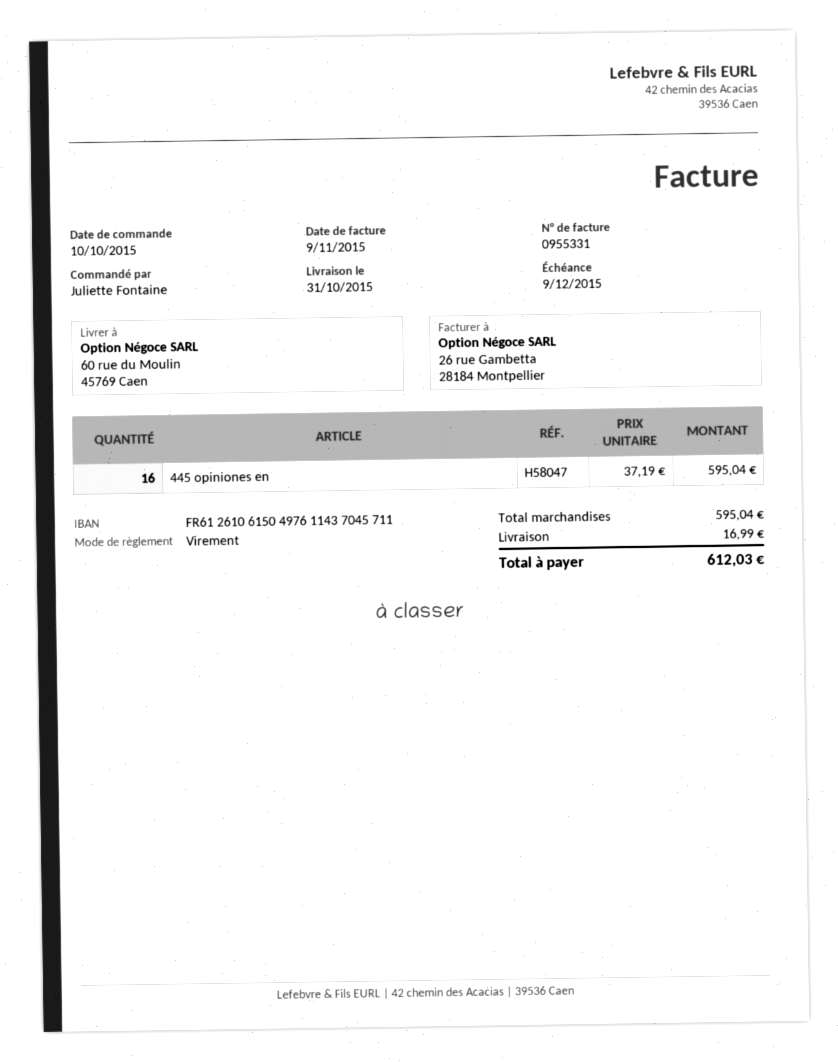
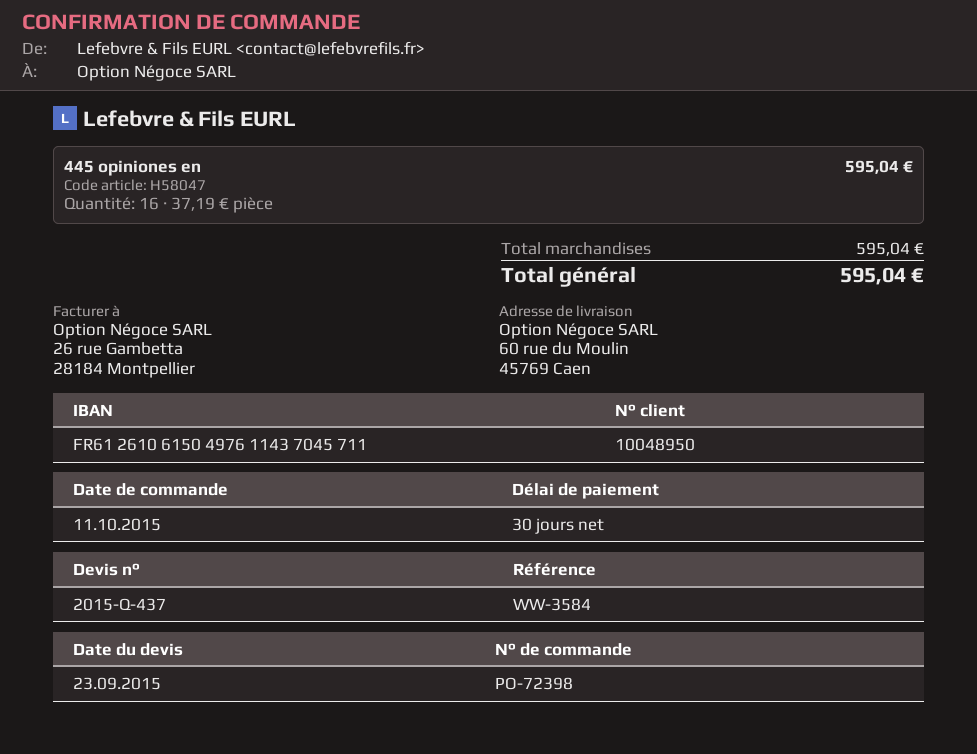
order date: 2015-10-10 -> 2015-10-11
shipping: 16.99 -> none
total: 612.03 -> 595.04

